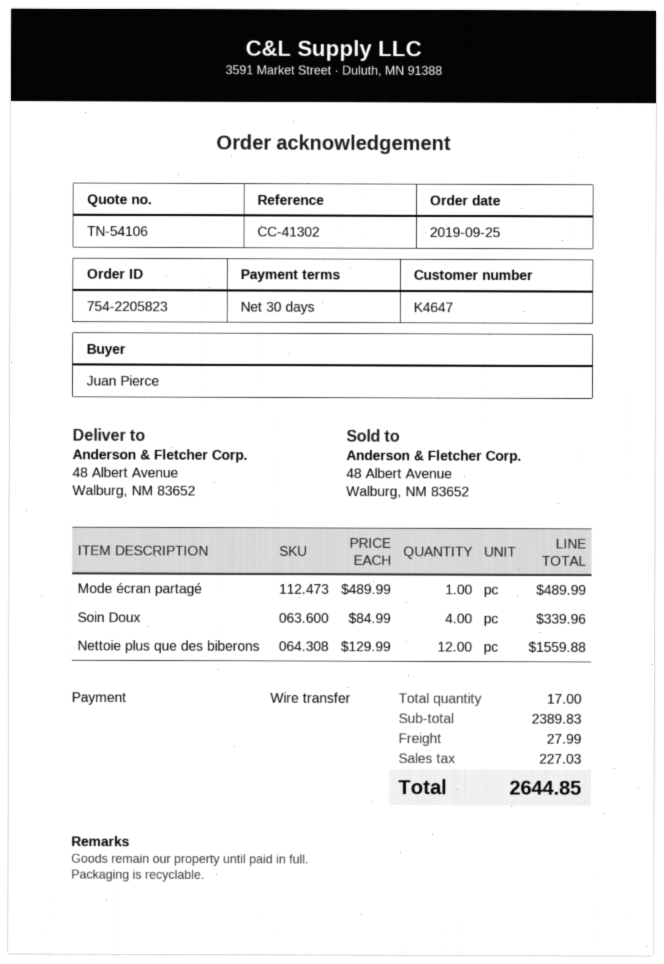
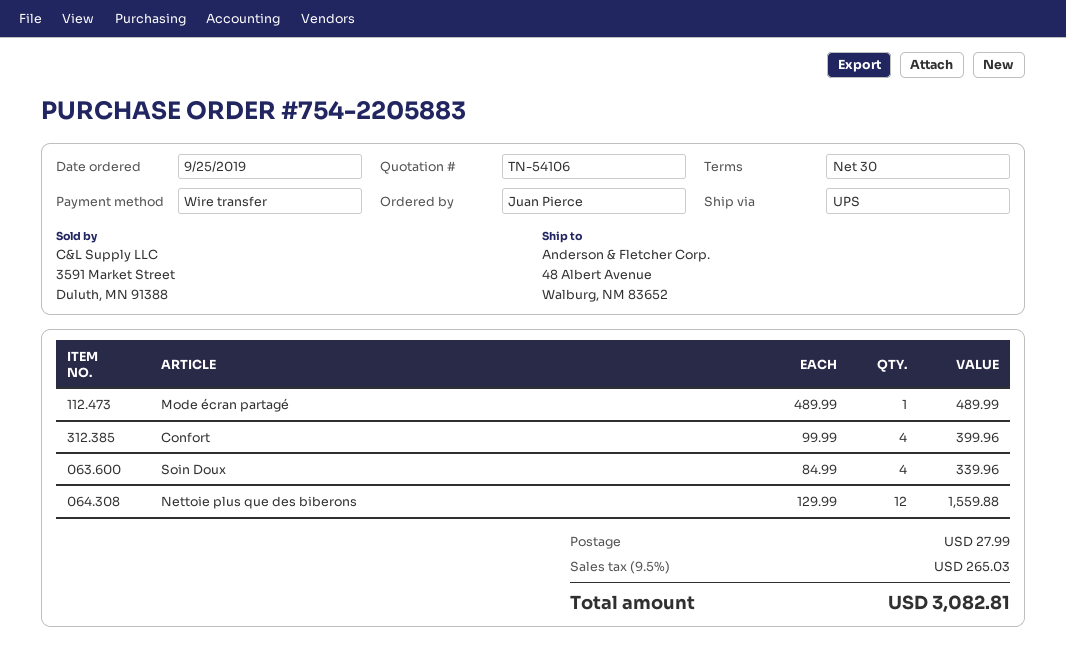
order number: 754-2205823 -> 754-2205883
Confort: none -> 4 x 99.99 = 399.96
tax: 227.03 -> 265.03
total: 2644.85 -> 3082.81

